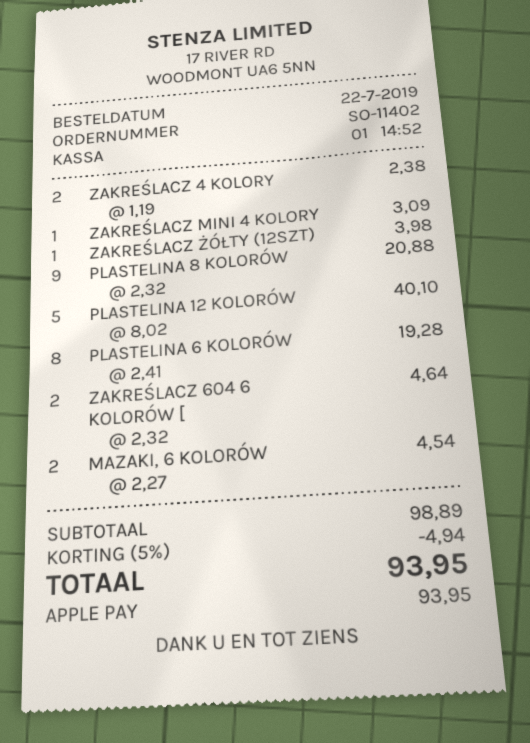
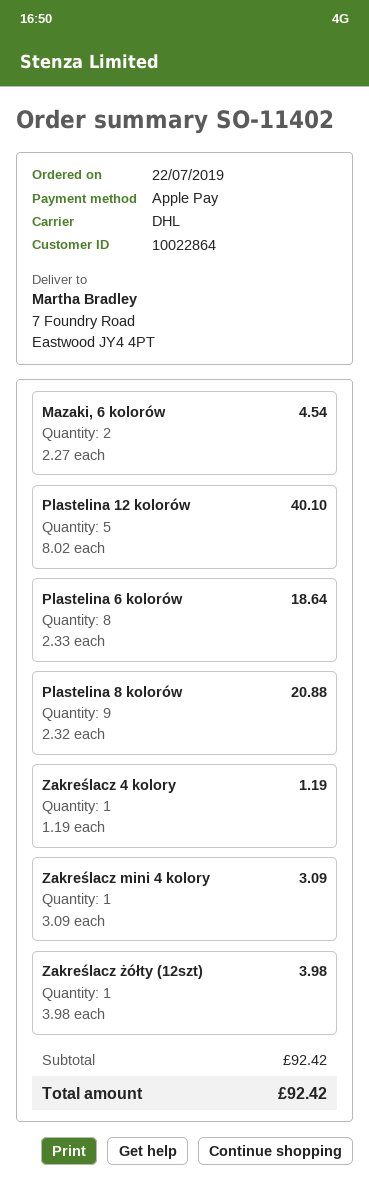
ZAKREŚLACZ 4 KOLORY: 2 x 1.19 = 2.38 -> 1 x 1.19 = 1.19
PLASTELINA 6 KOLORÓW: 8 x 2.41 = 19.28 -> 8 x 2.33 = 18.64
ZAKREŚLACZ 604 6 KOLORÓW [: 2 x 2.32 = 4.64 -> none
subtotal: 98.89 -> 92.42
discount: 5% = 4.94 -> none
total: 93.95 -> 92.42

